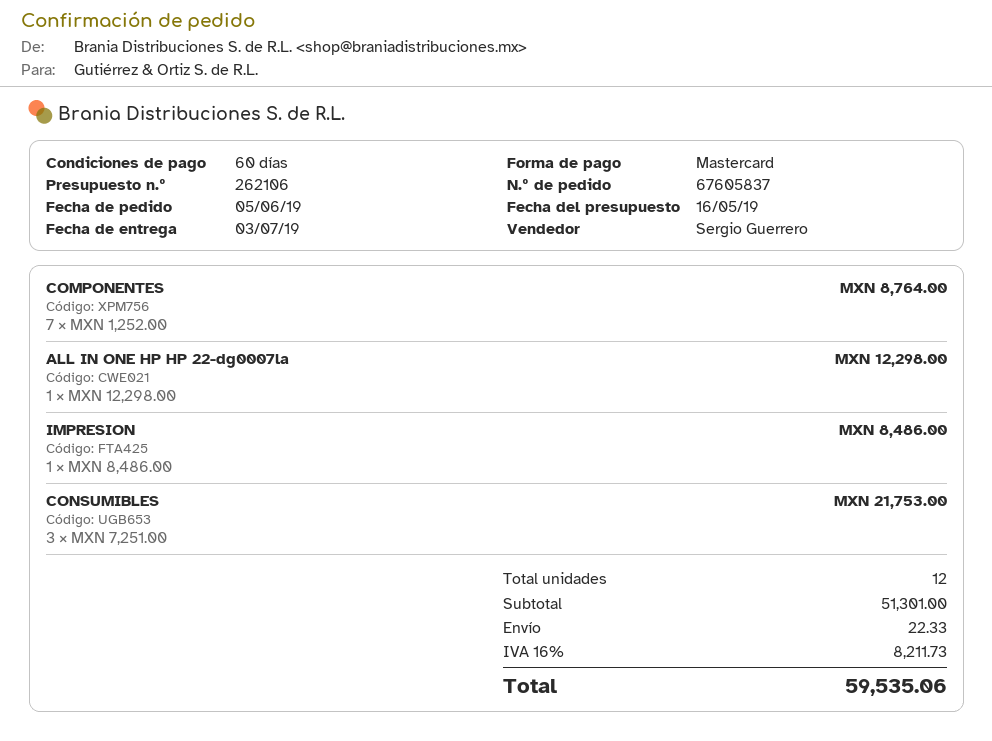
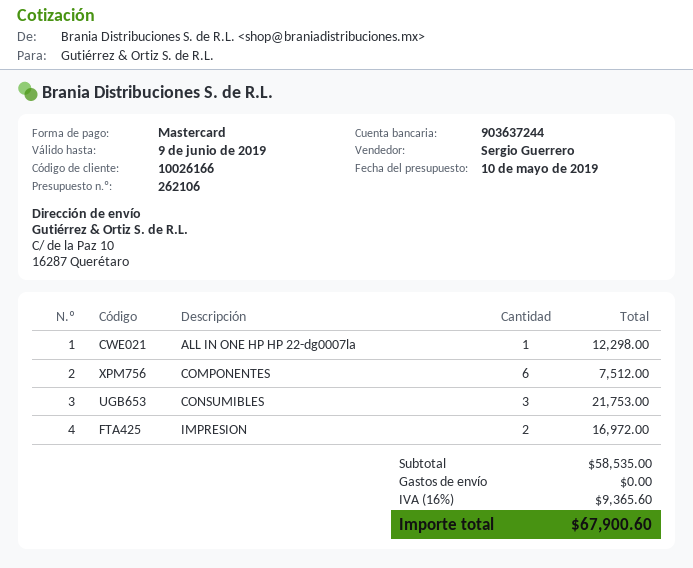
quote date: 2019-05-16 -> 2019-05-10
COMPONENTES: 7 for 8764.00 -> 6 for 7512.00
IMPRESION: 1 for 8486.00 -> 2 for 16972.00
subtotal: 51301.00 -> 58535.00
shipping: 22.33 -> 0.00
tax: 16% = 8211.73 -> 16% = 9365.60
total: 59535.06 -> 67900.60

